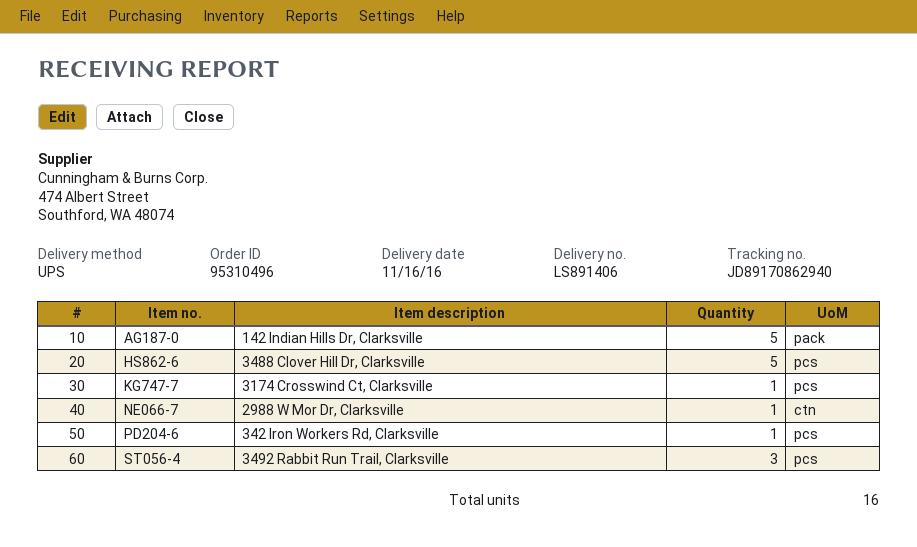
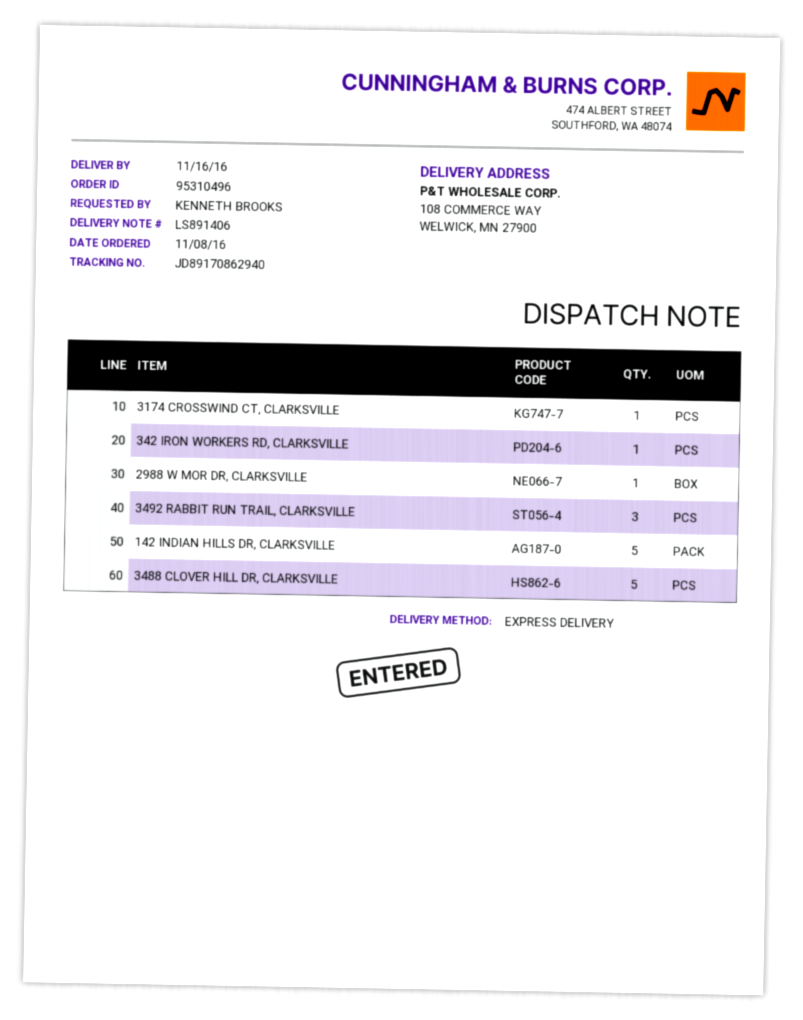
shipping method: UPS -> express

